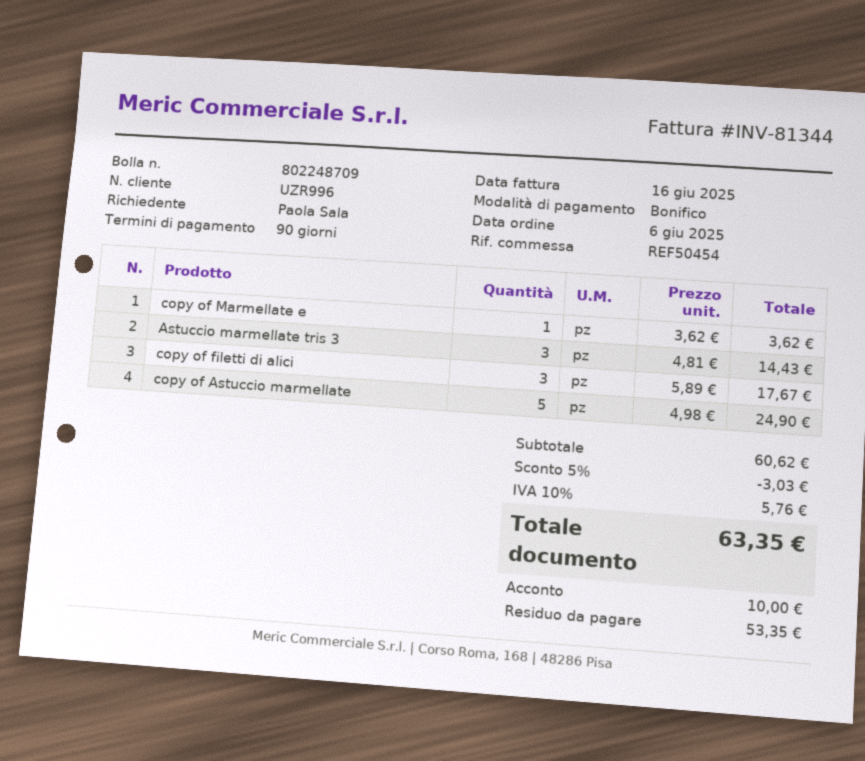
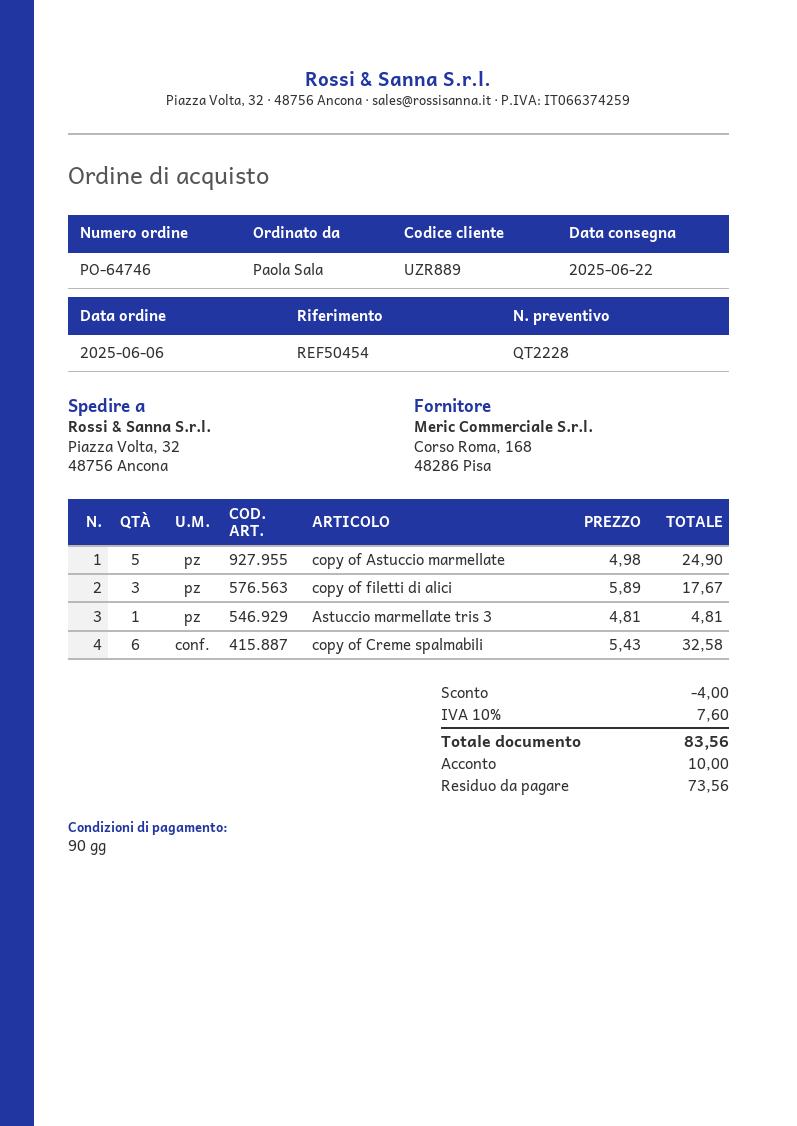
customer number: UZR996 -> UZR889
copy of Marmellate e: 1 x 3.62 = 3.62 -> none
Astuccio marmellate tris 3: 3 x 4.81 = 14.43 -> 1 x 4.81 = 4.81
copy of Creme spalmabili: none -> 6 x 5.43 = 32.58
discount: 3.03 -> 4.00
tax: 10% = 5.76 -> 10% = 7.60
total: 63.35 -> 83.56
balance: 53.35 -> 73.56

